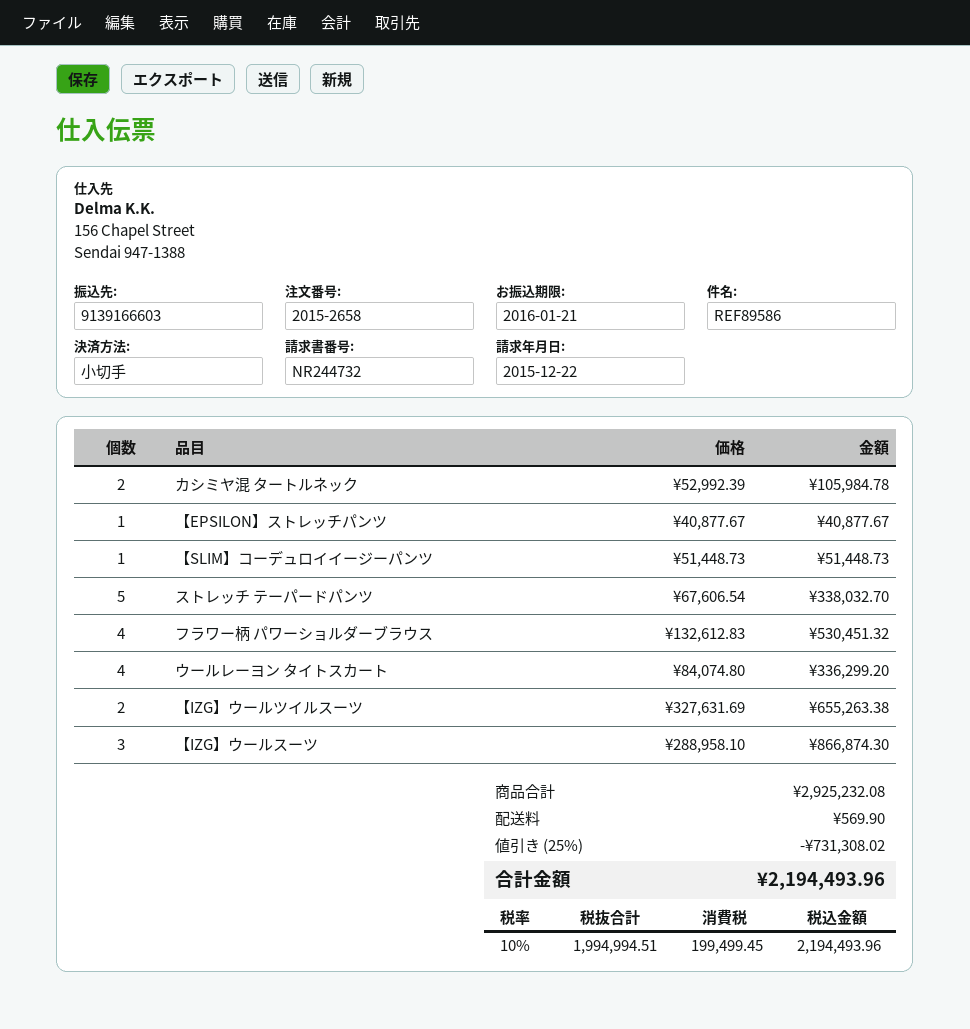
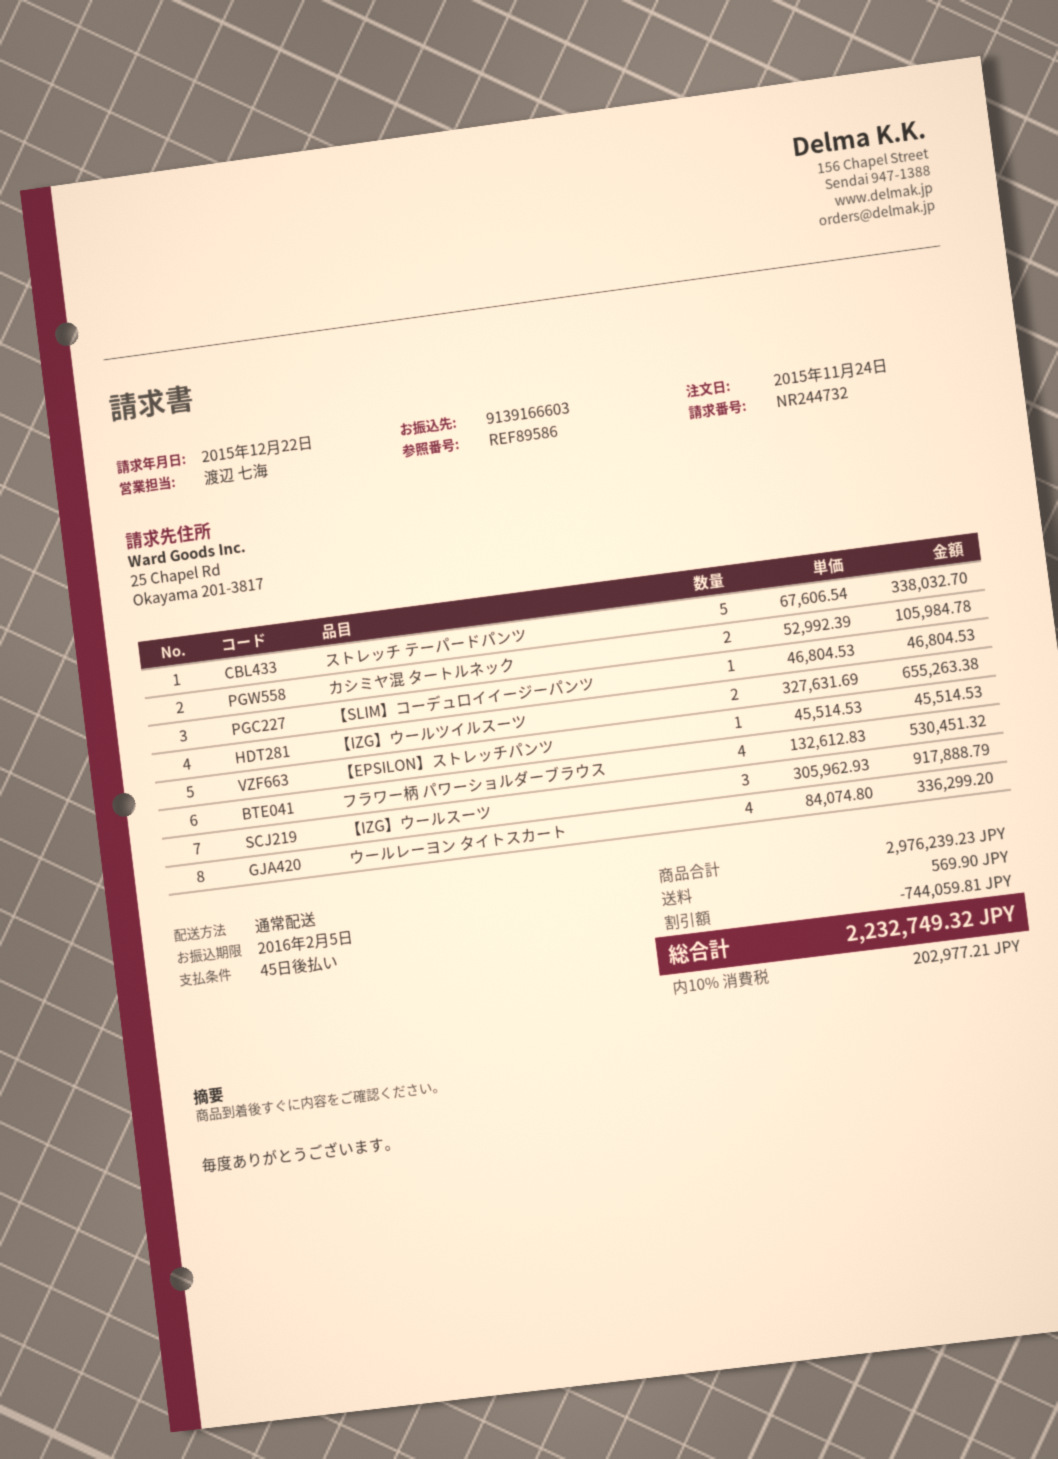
due date: 2016-01-21 -> 2016-02-05
【EPSILON】ストレッチパンツ: 1 x 40877.67 = 40877.67 -> 1 x 45514.53 = 45514.53
【SLIM】コーデュロイイージーパンツ: 1 x 51448.73 = 51448.73 -> 1 x 46804.53 = 46804.53
【IZG】ウールスーツ: 3 x 288958.10 = 866874.30 -> 3 x 305962.93 = 917888.79
subtotal: 2925232.08 -> 2976239.23
discount: 731308.02 -> 744059.81
tax: 10% = 199499.45 -> 10% = 202977.21
total: 2194493.96 -> 2232749.32

